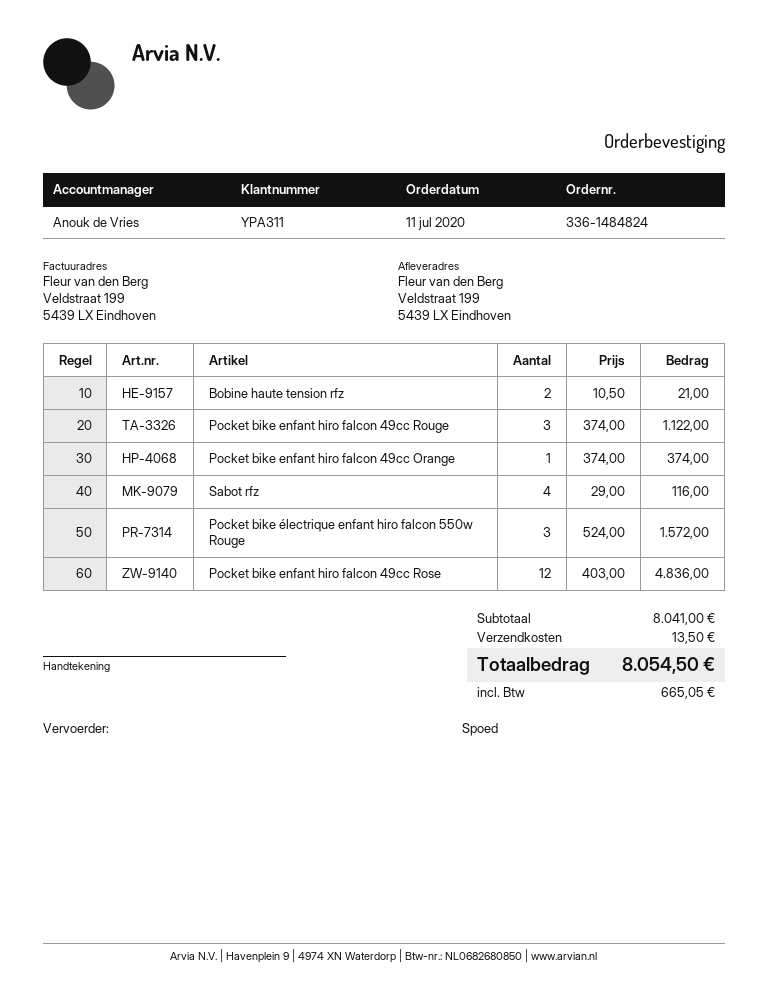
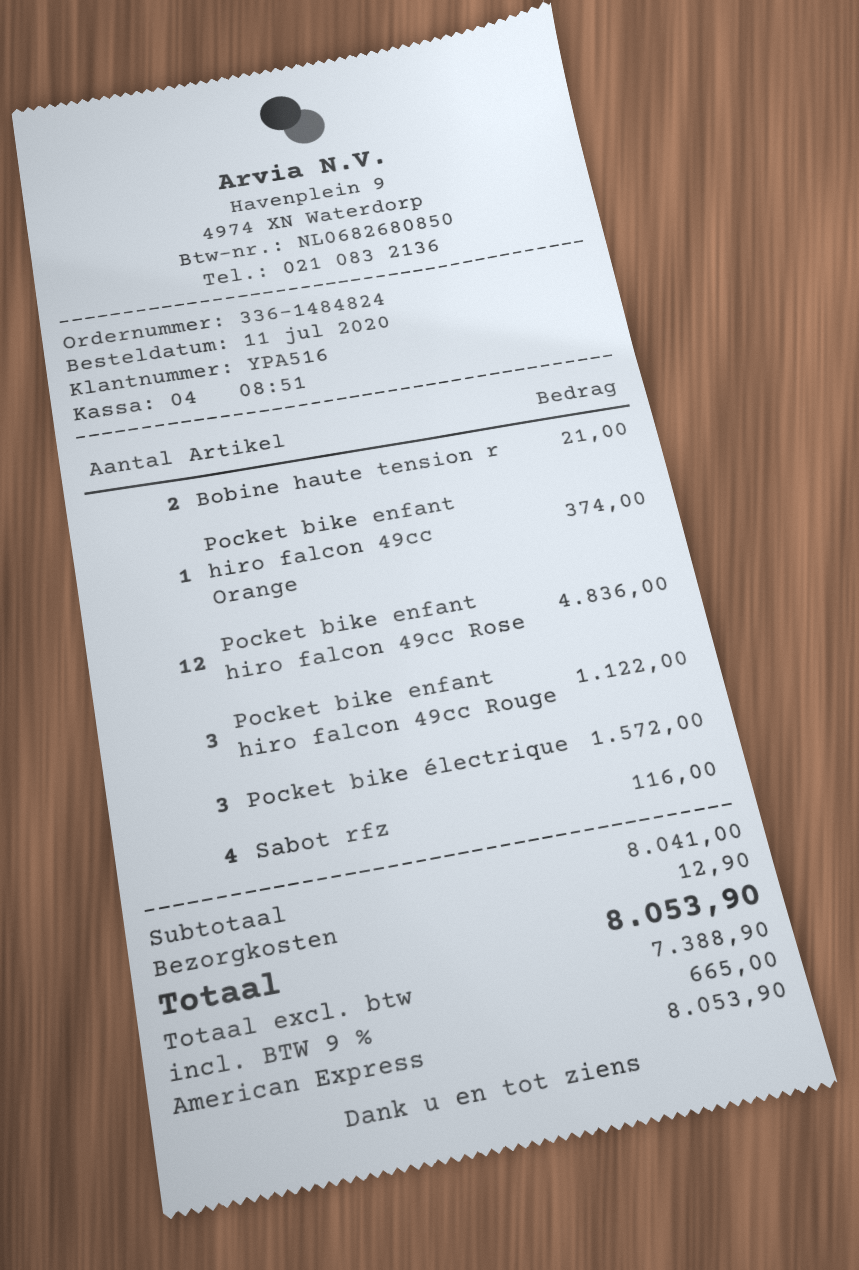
customer number: YPA311 -> YPA516
shipping: 13.50 -> 12.90
tax: 665.05 -> 665.00
total: 8054.50 -> 8053.90

